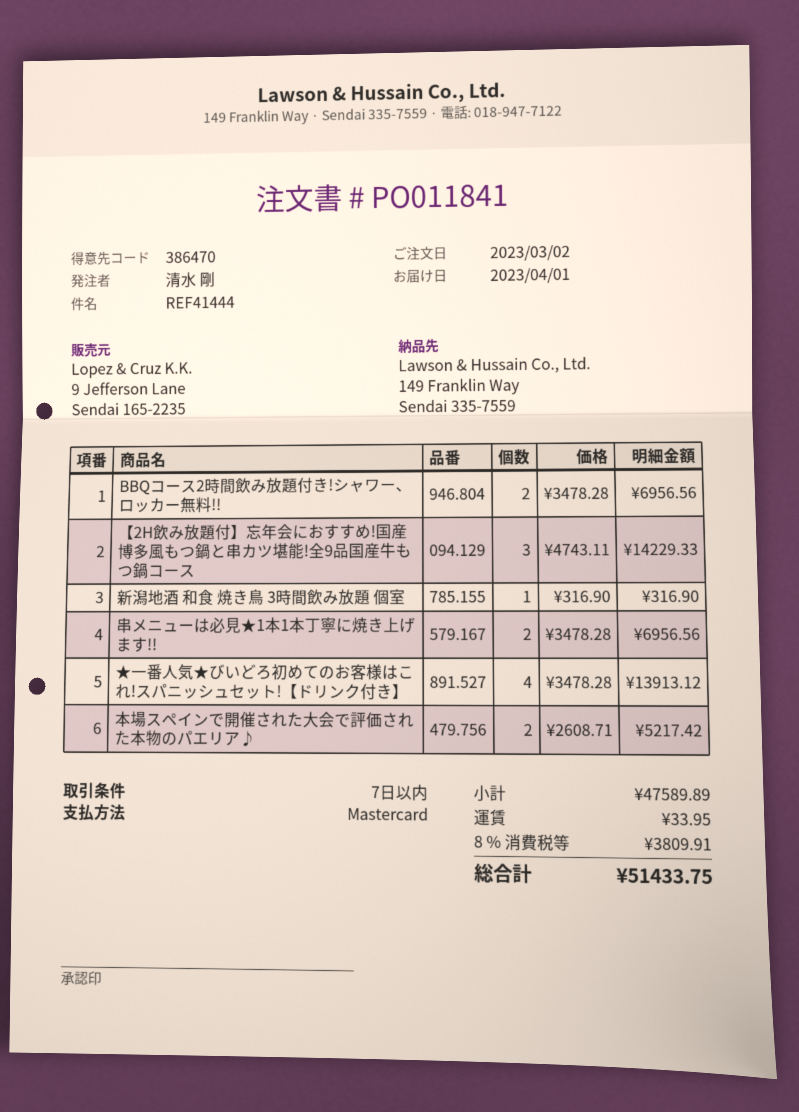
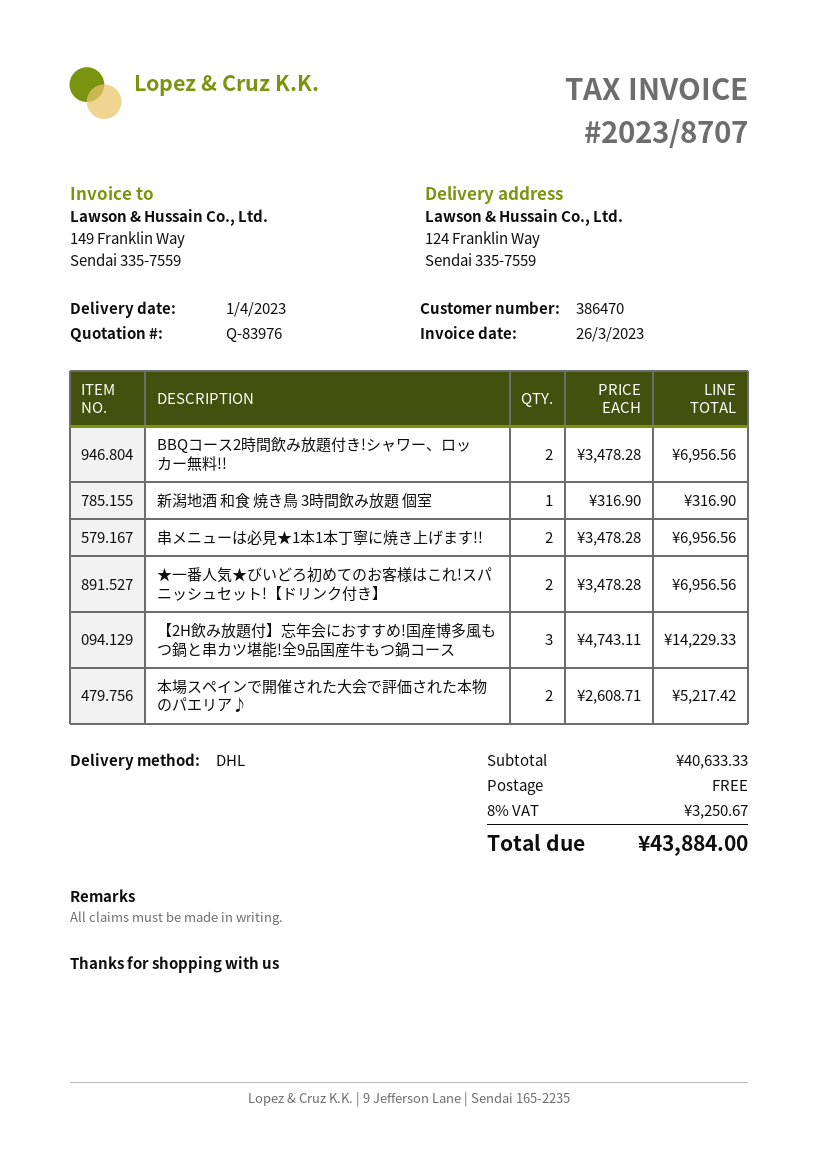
ship to: 149 Franklin Way, Sendai 335-7559 -> 124 Franklin Way, Sendai 335-7559
★一番人気★びいどろ初めてのお客様はこれ!スパニッシュセット!【ドリンク付き】: 4 x 3478.28 = 13913.12 -> 2 x 3478.28 = 6956.56
subtotal: 47589.89 -> 40633.33
shipping: 33.95 -> 0.00
tax: 8% = 3809.91 -> 8% = 3250.67
total: 51433.75 -> 43884.00

